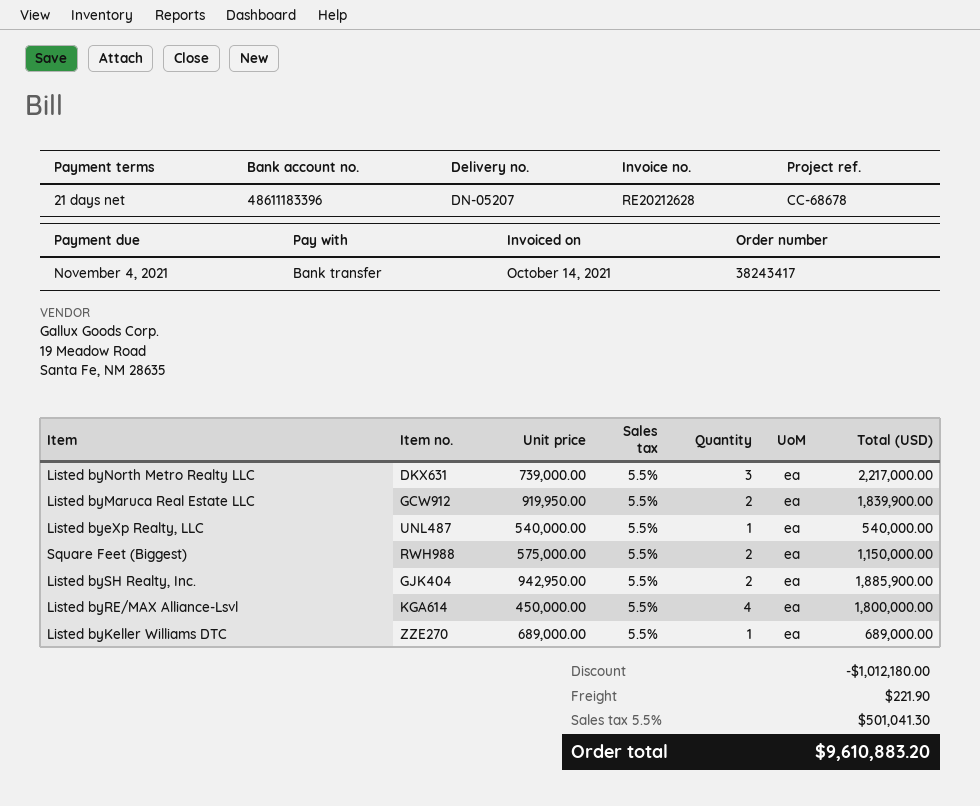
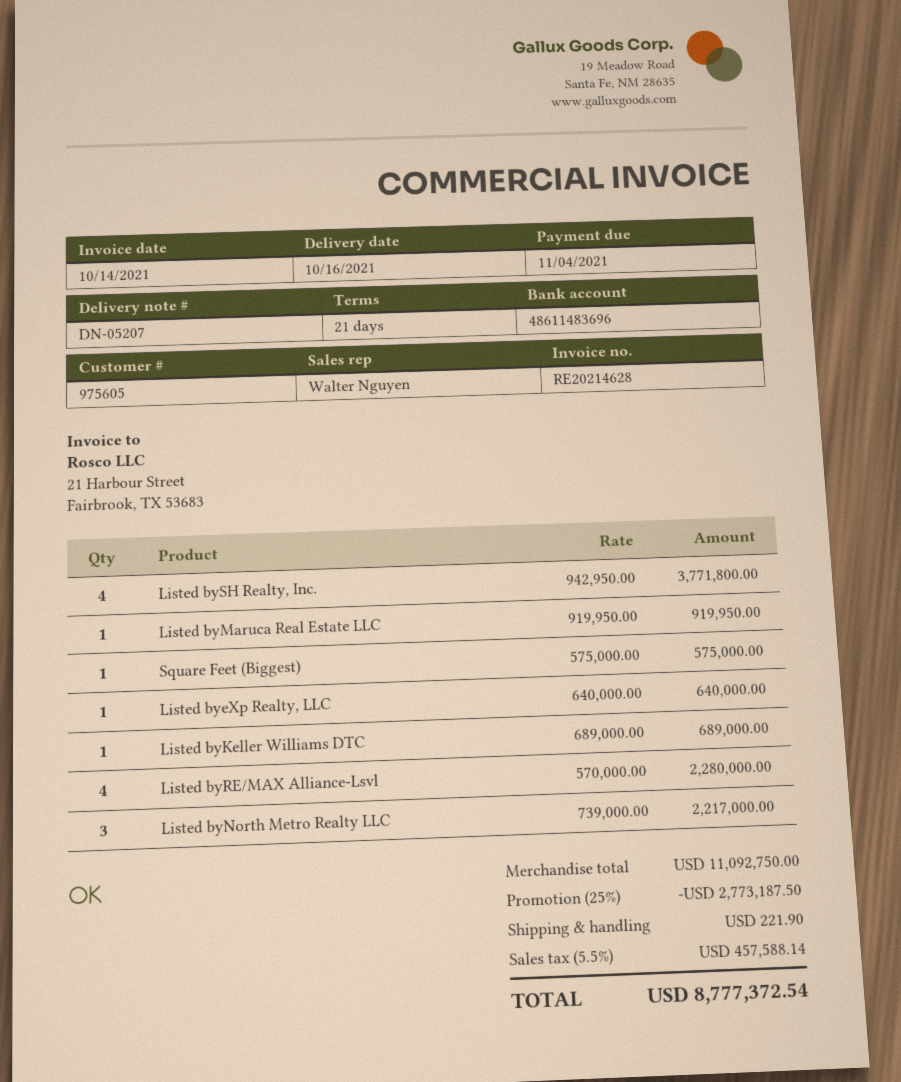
invoice number: RE20212628 -> RE20214628
bank account: 48611183396 -> 48611483696
Listed byMaruca Real Estate LLC: 2 x 919950.00 = 1839900.00 -> 1 x 919950.00 = 919950.00
Listed byeXp Realty, LLC: 1 x 540000.00 = 540000.00 -> 1 x 640000.00 = 640000.00
Square Feet (Biggest): 2 x 575000.00 = 1150000.00 -> 1 x 575000.00 = 575000.00
Listed bySH Realty, Inc.: 2 x 942950.00 = 1885900.00 -> 4 x 942950.00 = 3771800.00
Listed byRE/MAX Alliance-Lsvl: 4 x 450000.00 = 1800000.00 -> 4 x 570000.00 = 2280000.00
discount: 1012180.00 -> 2773187.50
tax: 5.5% = 501041.30 -> 5.5% = 457588.14
total: 9610883.20 -> 8777372.54

